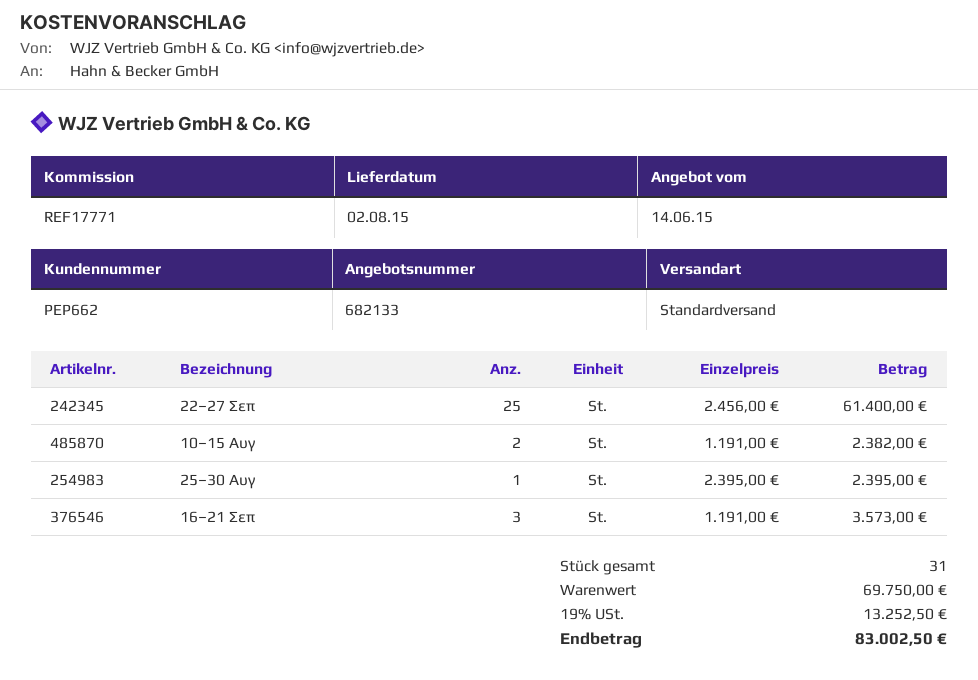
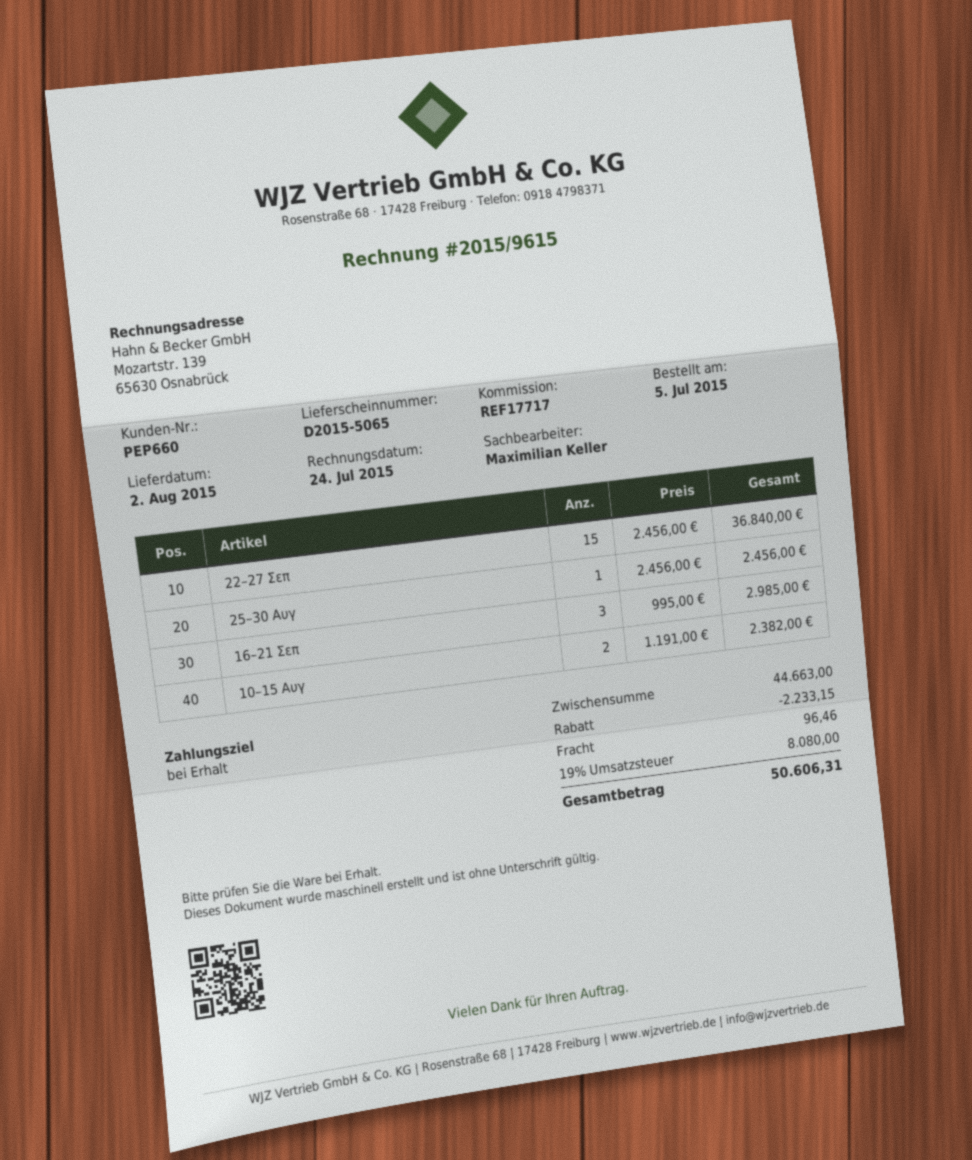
customer number: PEP662 -> PEP660
reference: REF17771 -> REF17717
22–27 Σεπ: 25 x 2456.00 = 61400.00 -> 15 x 2456.00 = 36840.00
25–30 Αυγ: 1 x 2395.00 = 2395.00 -> 1 x 2456.00 = 2456.00
16–21 Σεπ: 3 x 1191.00 = 3573.00 -> 3 x 995.00 = 2985.00
subtotal: 69750.00 -> 44663.00
discount: none -> 2233.15
shipping: none -> 96.46
tax: 19% = 13252.50 -> 19% = 8080.00
total: 83002.50 -> 50606.31

